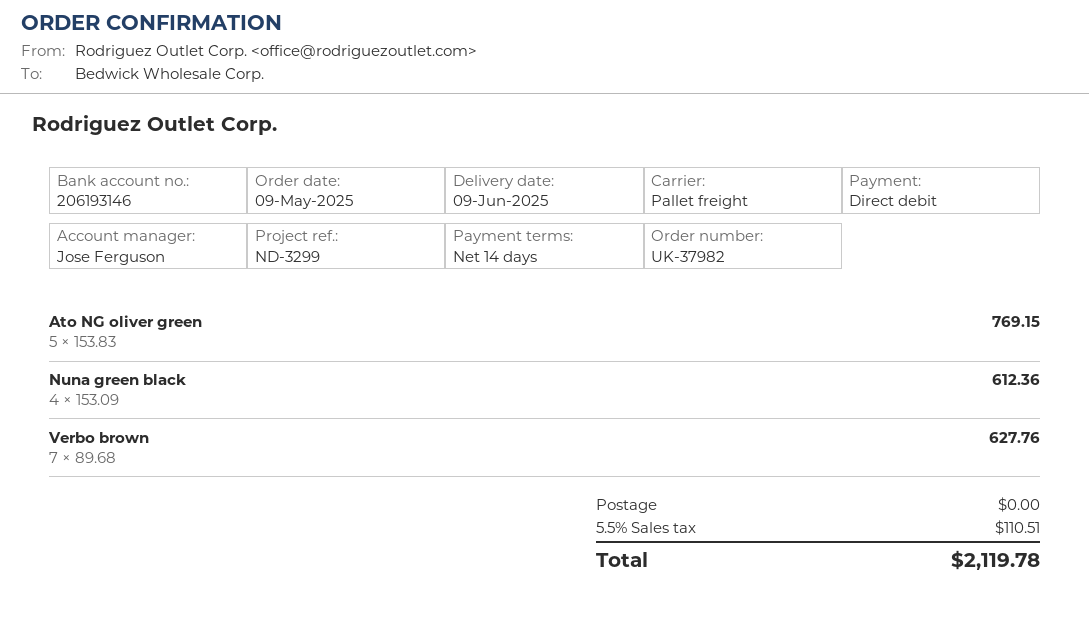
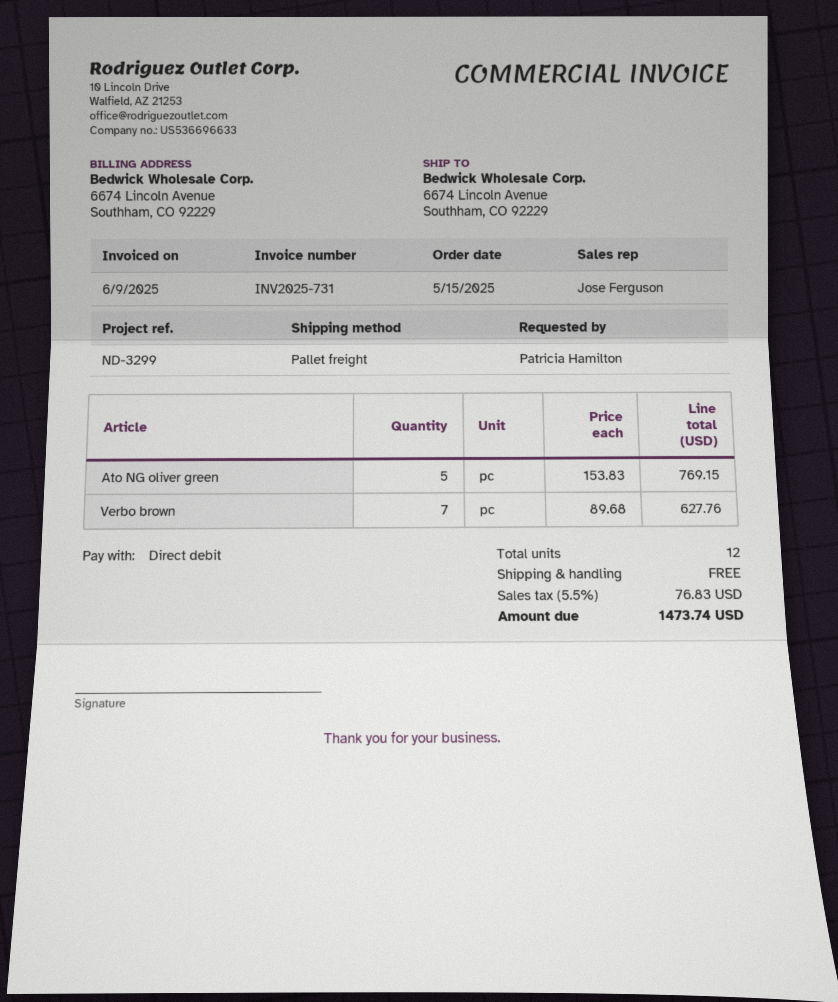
order date: 2025-05-09 -> 2025-05-15
Nuna green black: 4 x 153.09 = 612.36 -> none
tax: 5.5% = 110.51 -> 5.5% = 76.83
total: 2119.78 -> 1473.74

